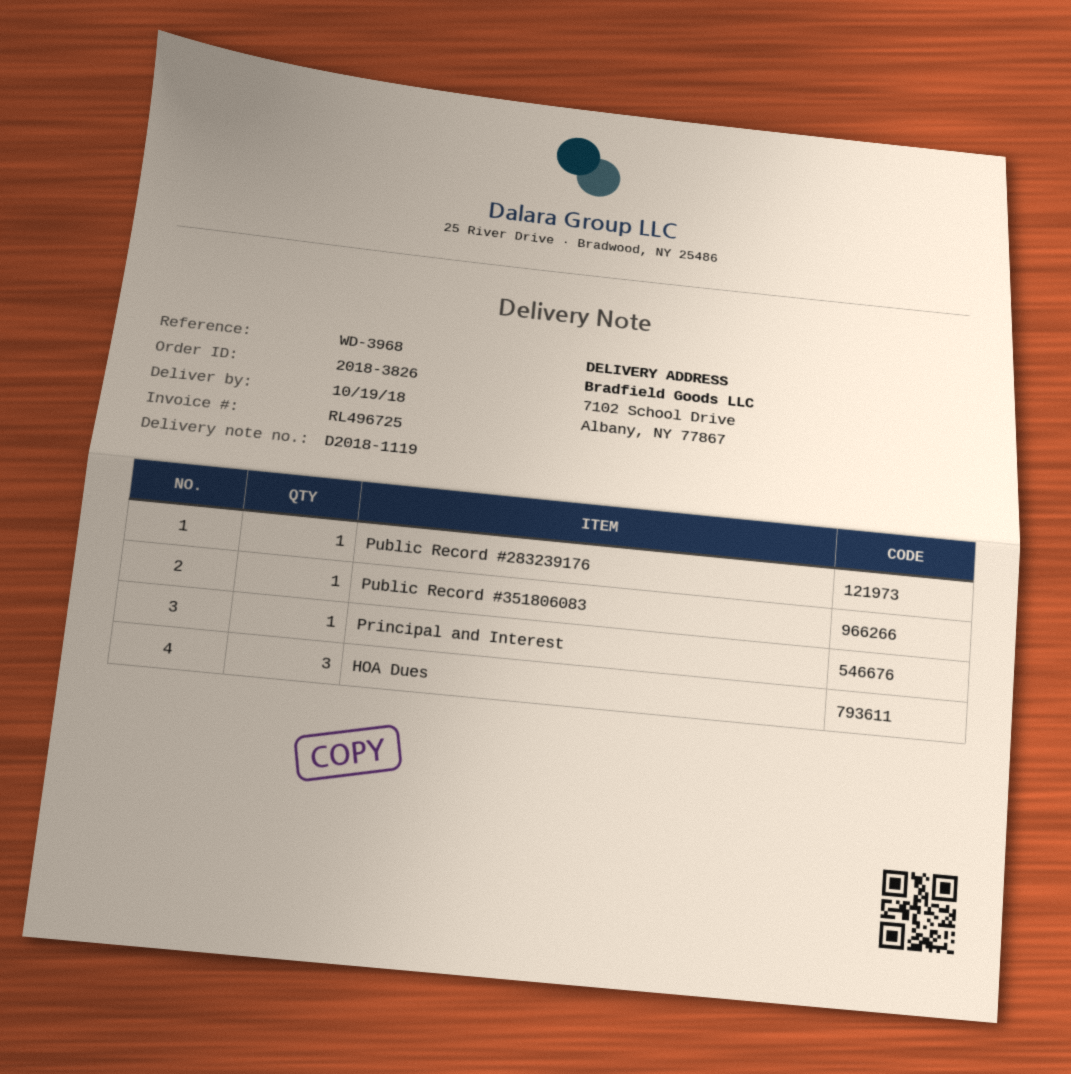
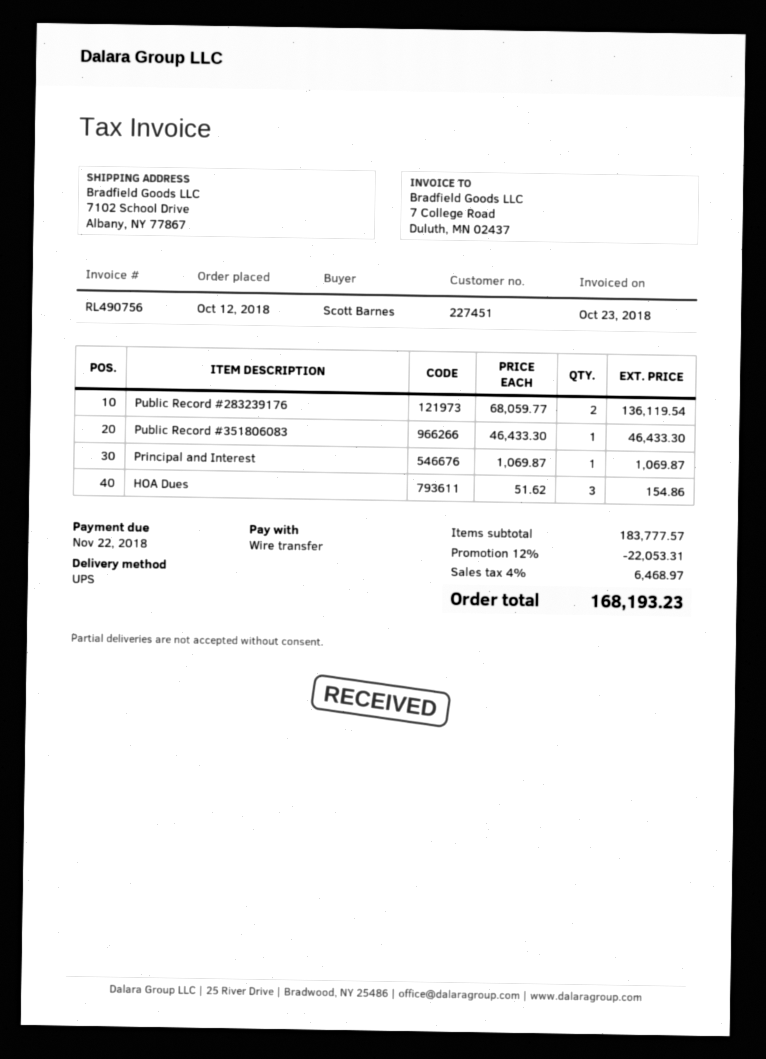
invoice number: RL496725 -> RL490756
Public Record #283239176: 1 -> 2

